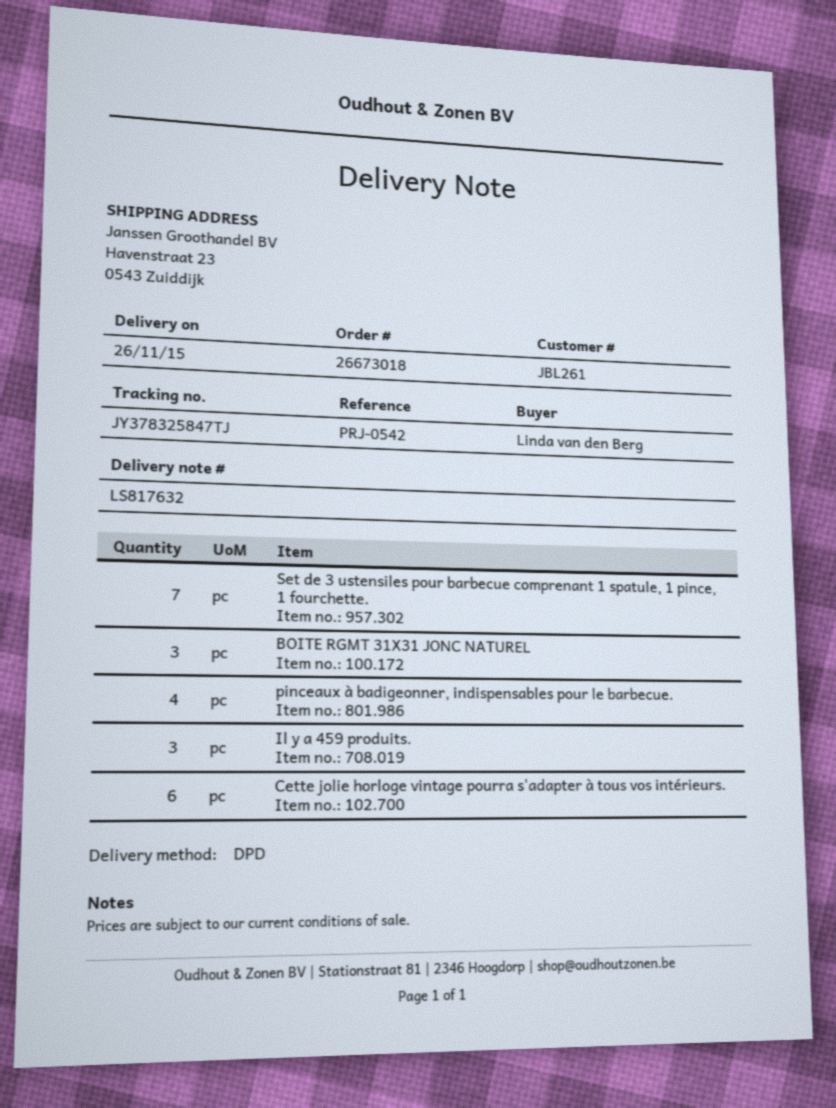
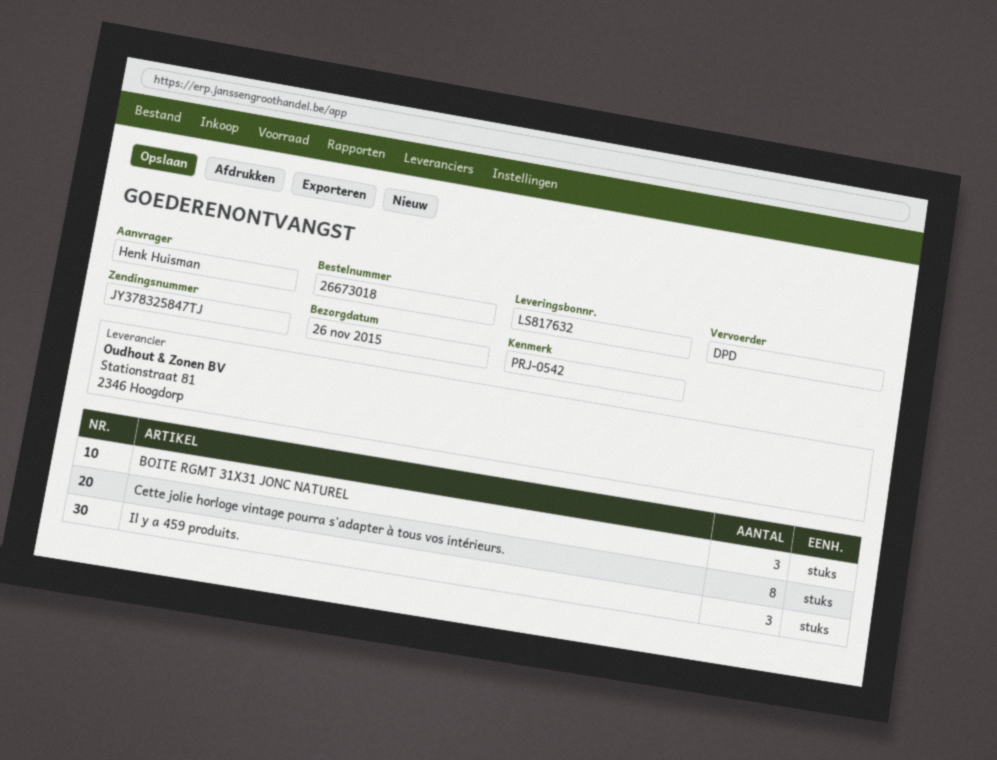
ordered by: Linda van den Berg -> Henk Huisman
Set de 3 ustensiles pour barbecue comprenant 1 spatule, 1 pince, 1 fourchette.: 7 -> none
pinceaux à badigeonner, indispensables pour le barbecue.: 4 -> none
Cette jolie horloge vintage pourra s'adapter à tous vos intérieurs.: 6 -> 8

